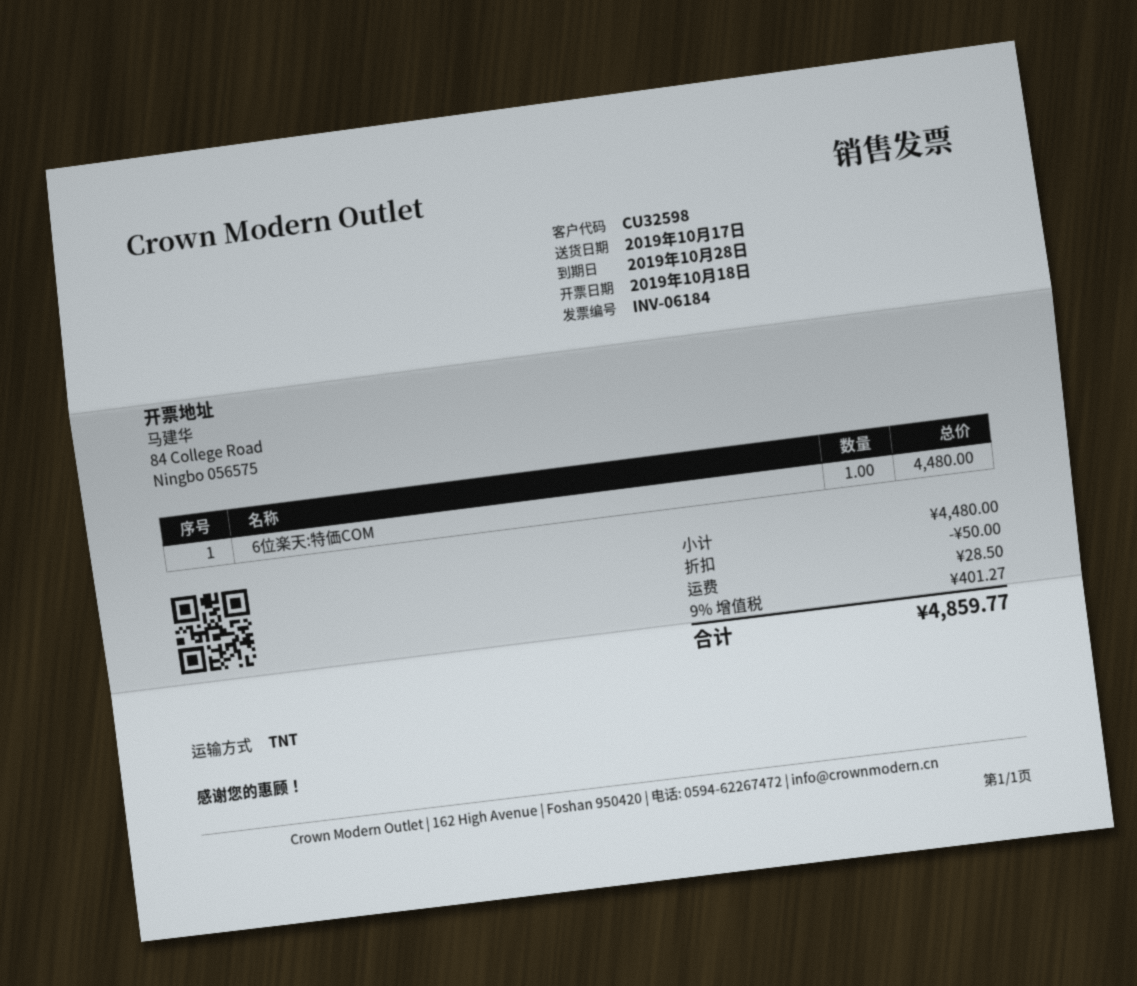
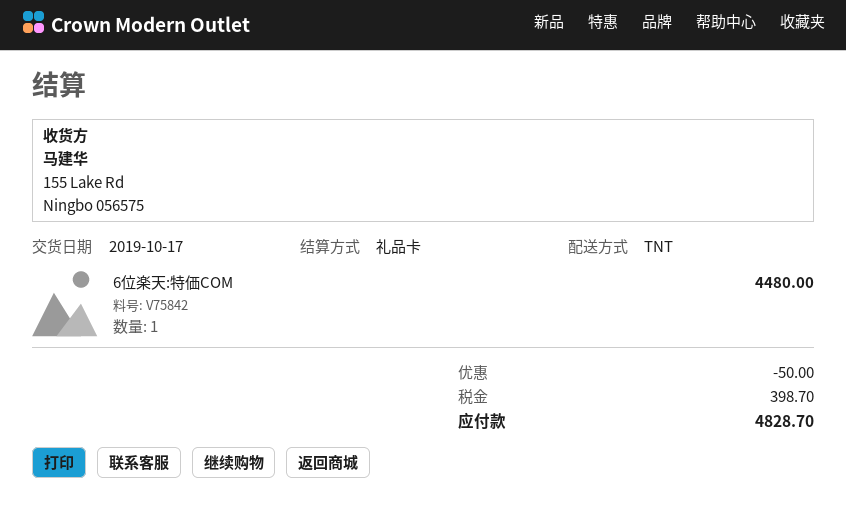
shipping: 28.50 -> none
tax: 401.27 -> 398.70
total: 4859.77 -> 4828.70

